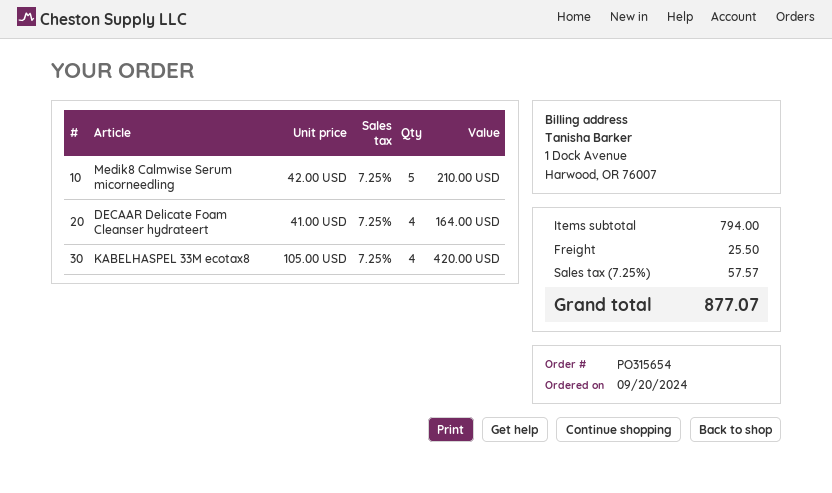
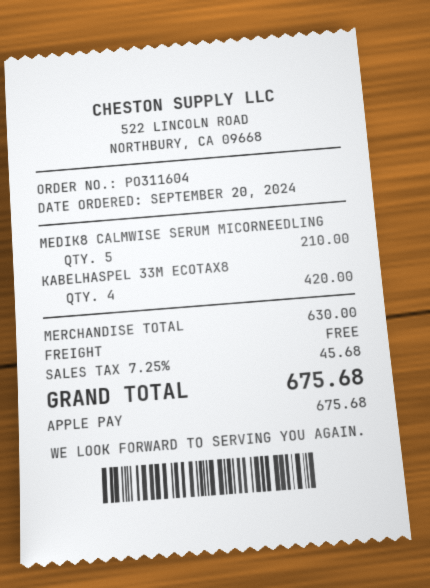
order number: PO315654 -> PO311604
DECAAR Delicate Foam Cleanser hydrateert: 4 for 164.00 -> none
subtotal: 794.00 -> 630.00
shipping: 25.50 -> 0.00
tax: 7.25% = 57.57 -> 7.25% = 45.68
total: 877.07 -> 675.68

